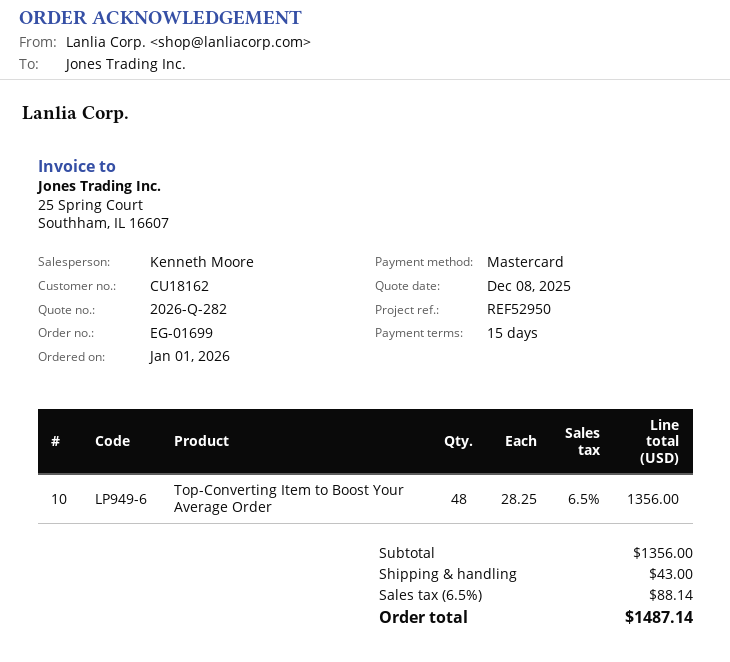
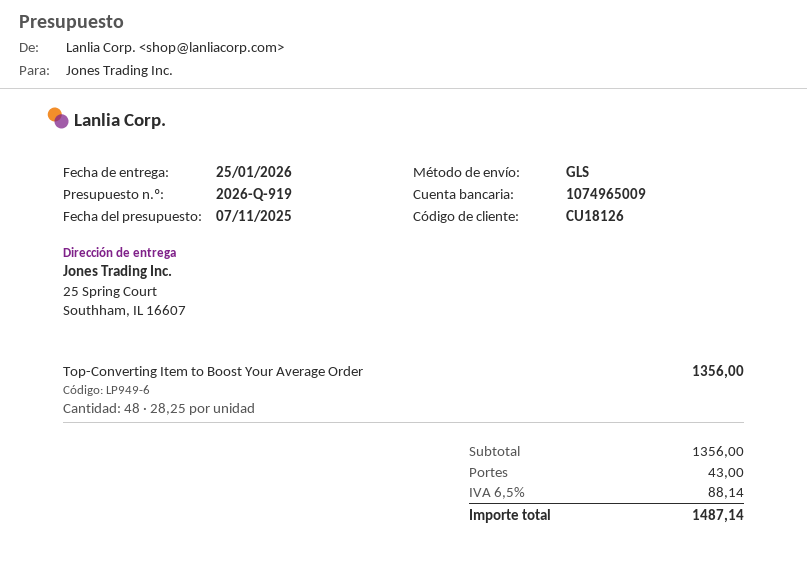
quote number: 2026-Q-282 -> 2026-Q-919
quote date: 2025-12-08 -> 2025-11-07
customer number: CU18162 -> CU18126

